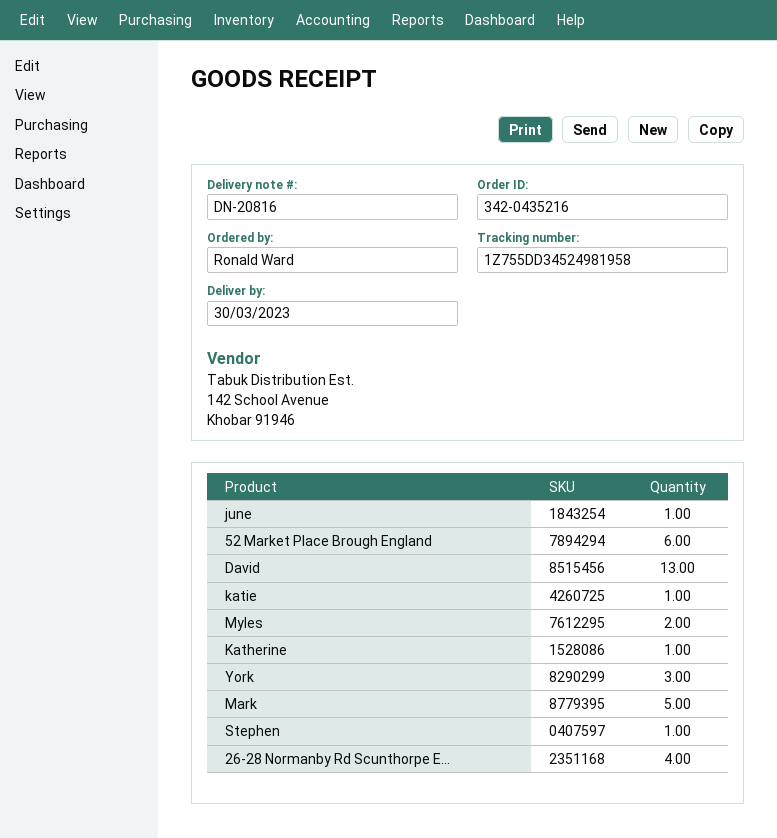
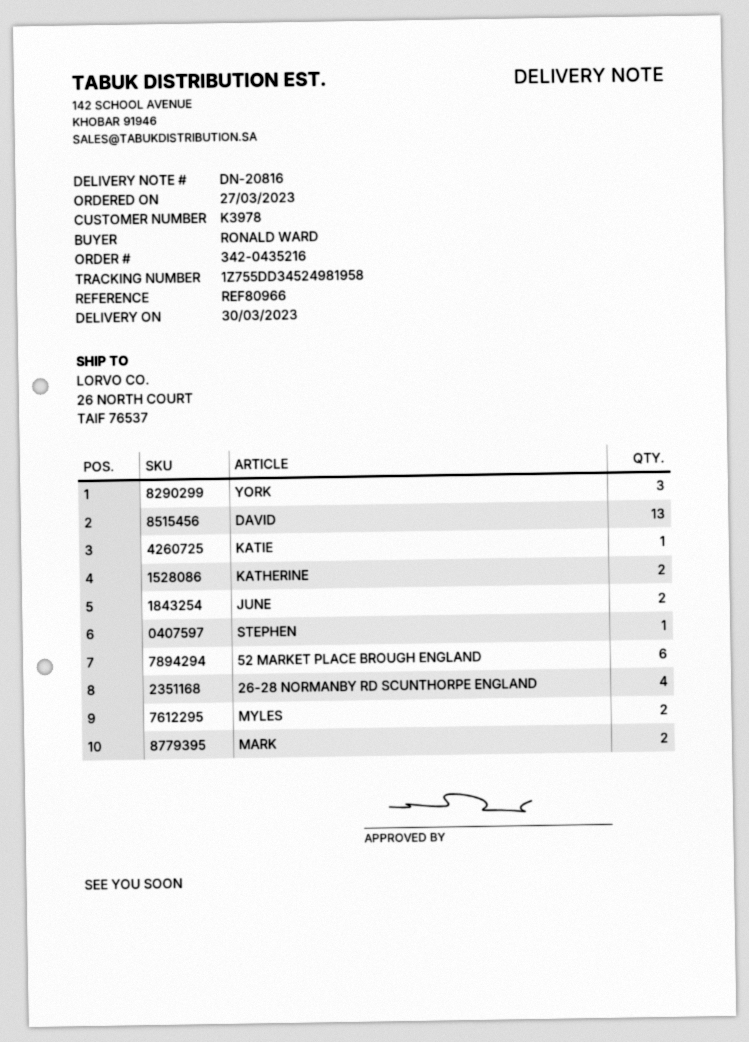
june: 1 -> 2
Katherine: 1 -> 2
Mark: 5 -> 2

